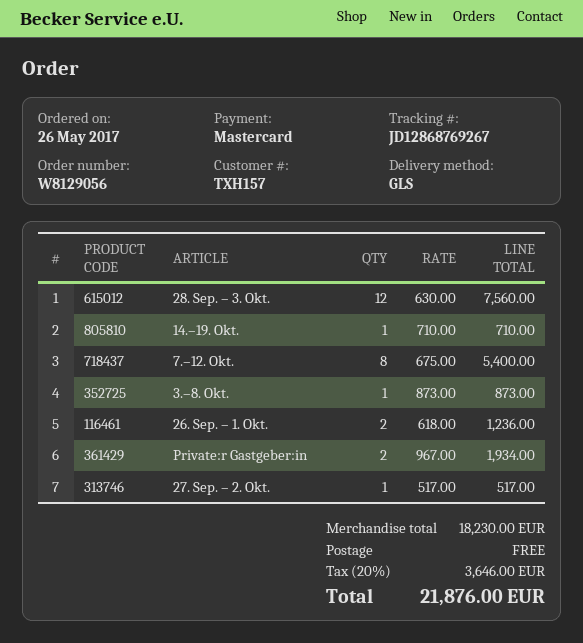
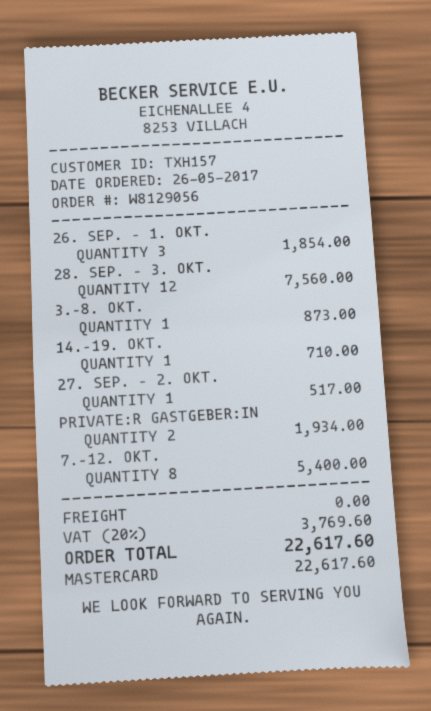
26. Sep. – 1. Okt.: 2 for 1236.00 -> 3 for 1854.00
tax: 20% = 3646.00 -> 20% = 3769.60
total: 21876.00 -> 22617.60

